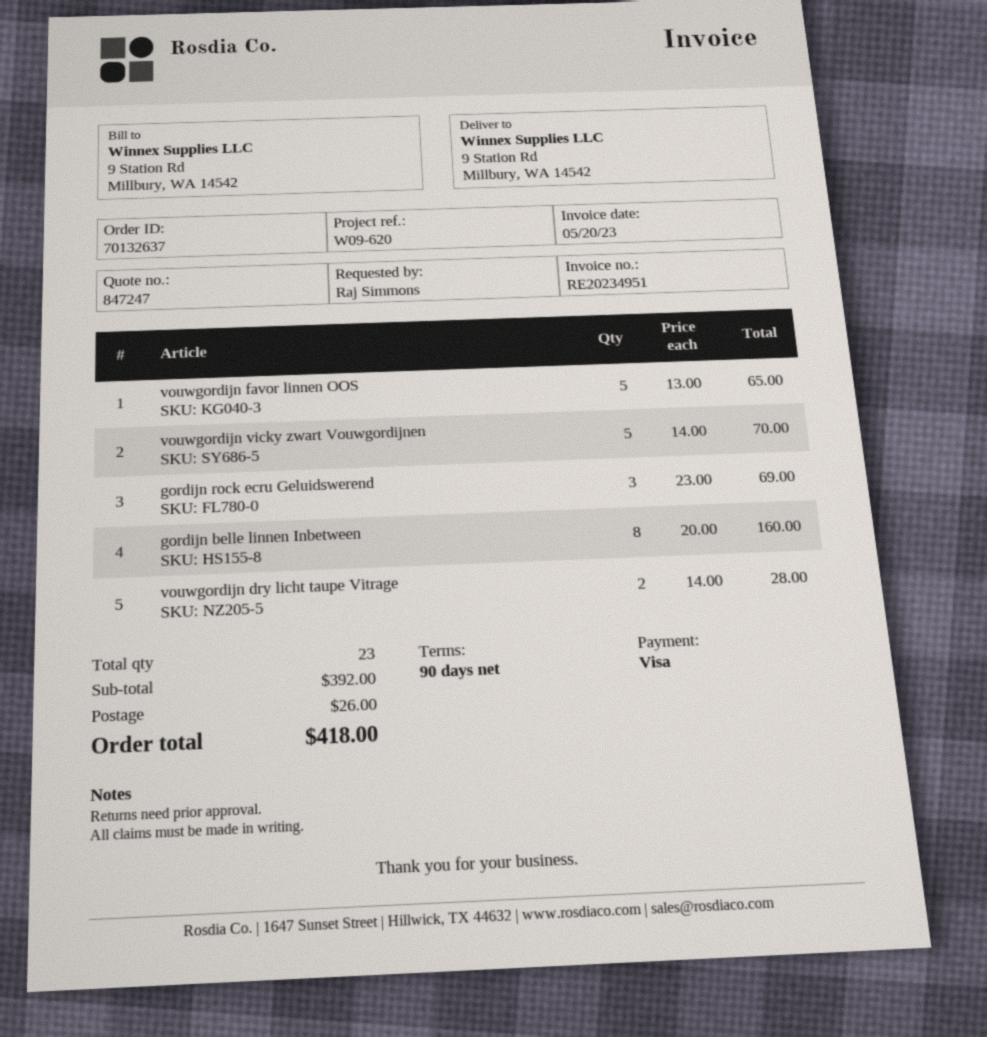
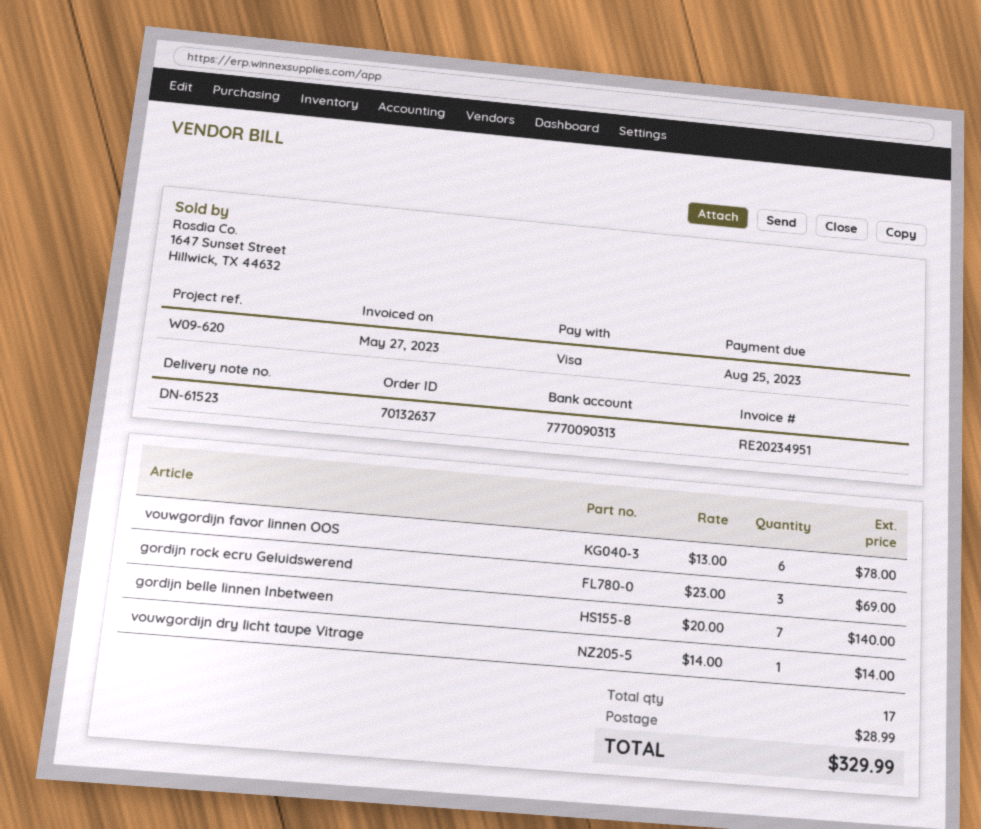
invoice date: 2023-05-20 -> 2023-05-27
vouwgordijn favor linnen OOS: 5 x 13.00 = 65.00 -> 6 x 13.00 = 78.00
vouwgordijn vicky zwart Vouwgordijnen: 5 x 14.00 = 70.00 -> none
gordijn belle linnen Inbetween: 8 x 20.00 = 160.00 -> 7 x 20.00 = 140.00
vouwgordijn dry licht taupe Vitrage: 2 x 14.00 = 28.00 -> 1 x 14.00 = 14.00
total quantity: 23 -> 17
shipping: 26.00 -> 28.99
total: 418.00 -> 329.99

